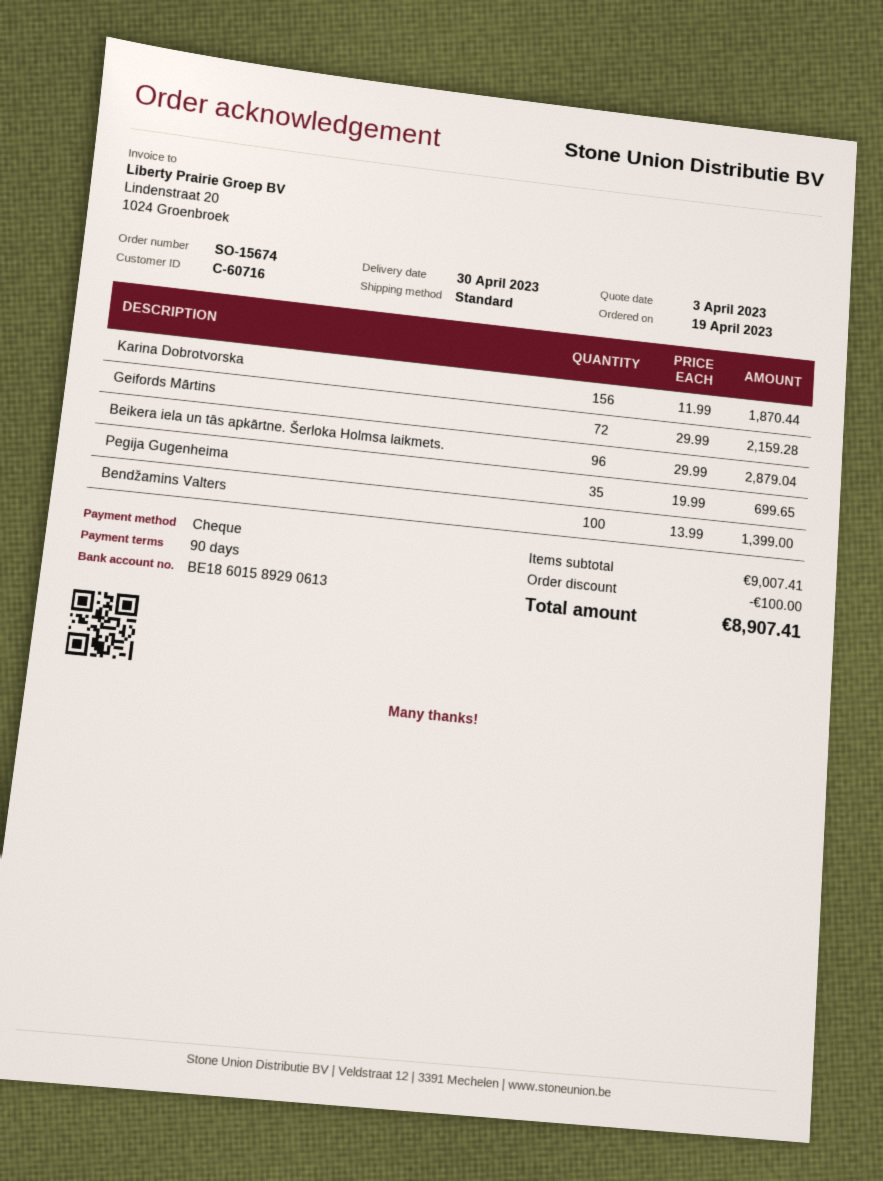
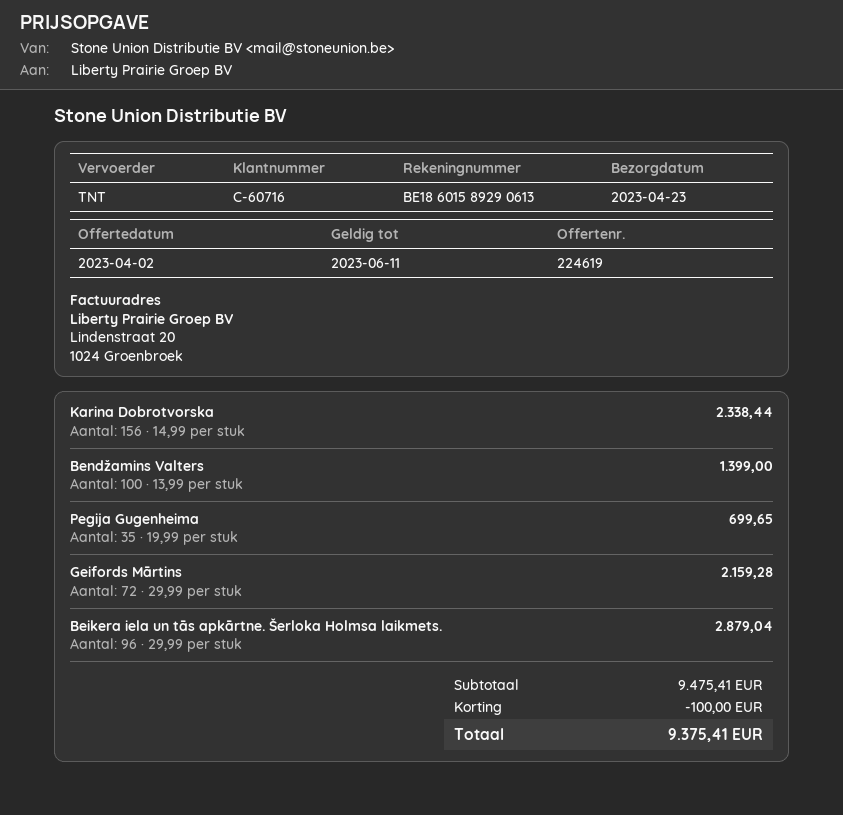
quote date: 2023-04-03 -> 2023-04-02
delivery date: 2023-04-30 -> 2023-04-23
shipping method: standard -> TNT
Karina Dobrotvorska: 156 x 11.99 = 1870.44 -> 156 x 14.99 = 2338.44
subtotal: 9007.41 -> 9475.41
total: 8907.41 -> 9375.41

